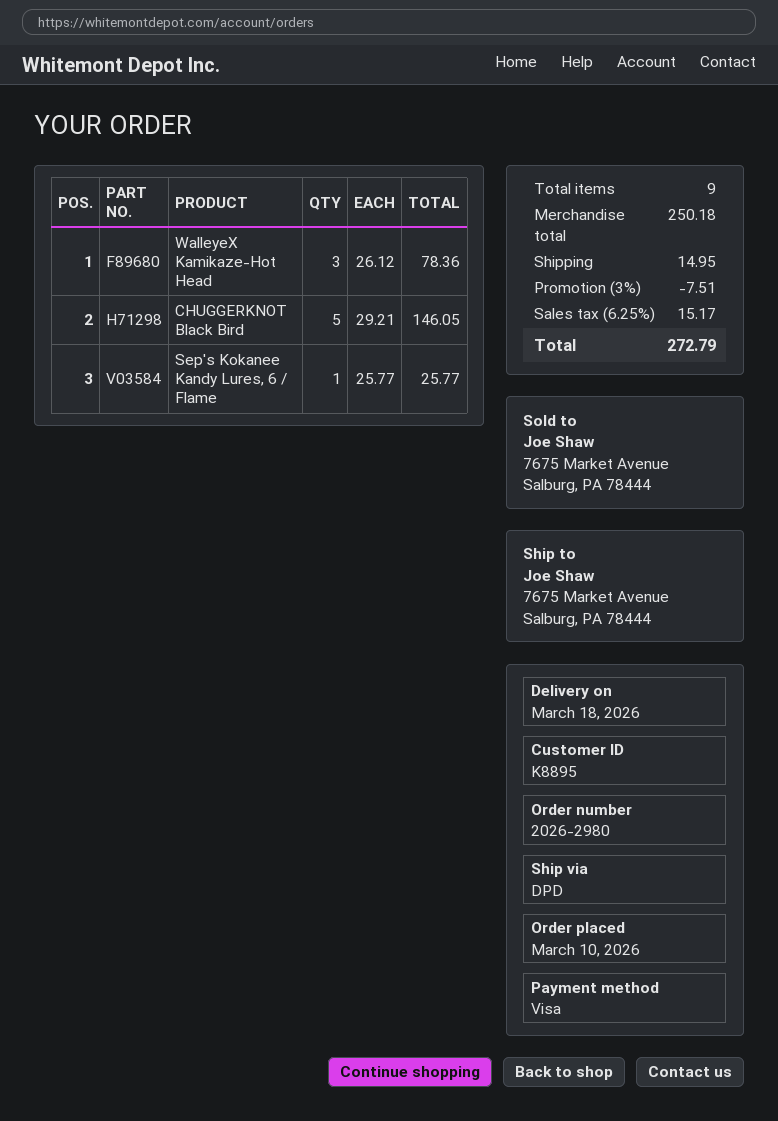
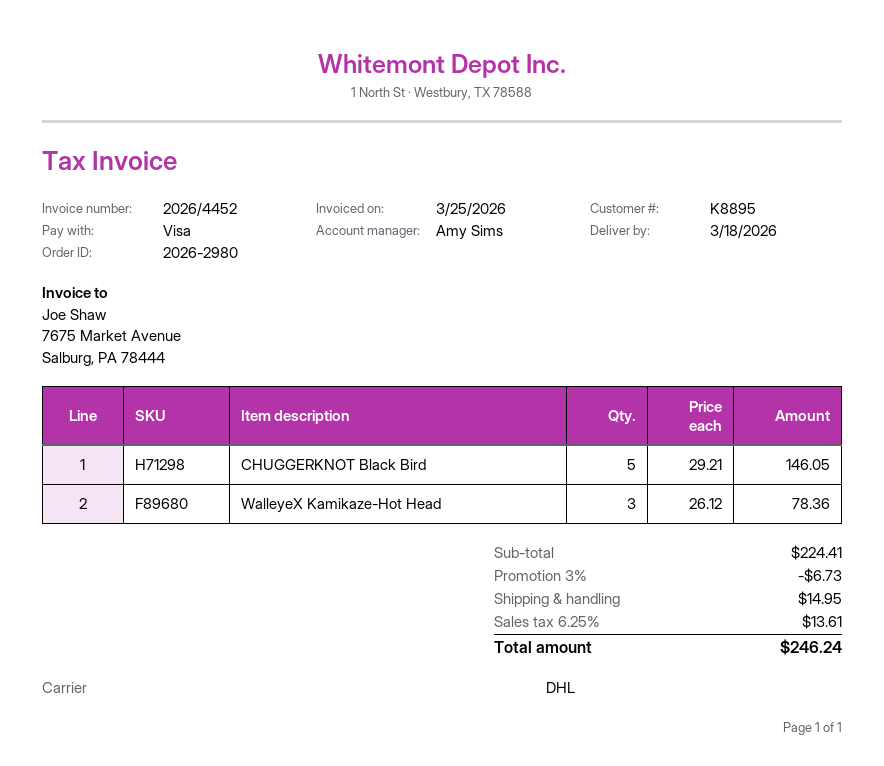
shipping method: DPD -> DHL
Sep's Kokanee Kandy Lures, 6 / Flame: 1 x 25.77 = 25.77 -> none
subtotal: 250.18 -> 224.41
discount: 3% = 7.51 -> 3% = 6.73
tax: 6.25% = 15.17 -> 6.25% = 13.61
total: 272.79 -> 246.24

